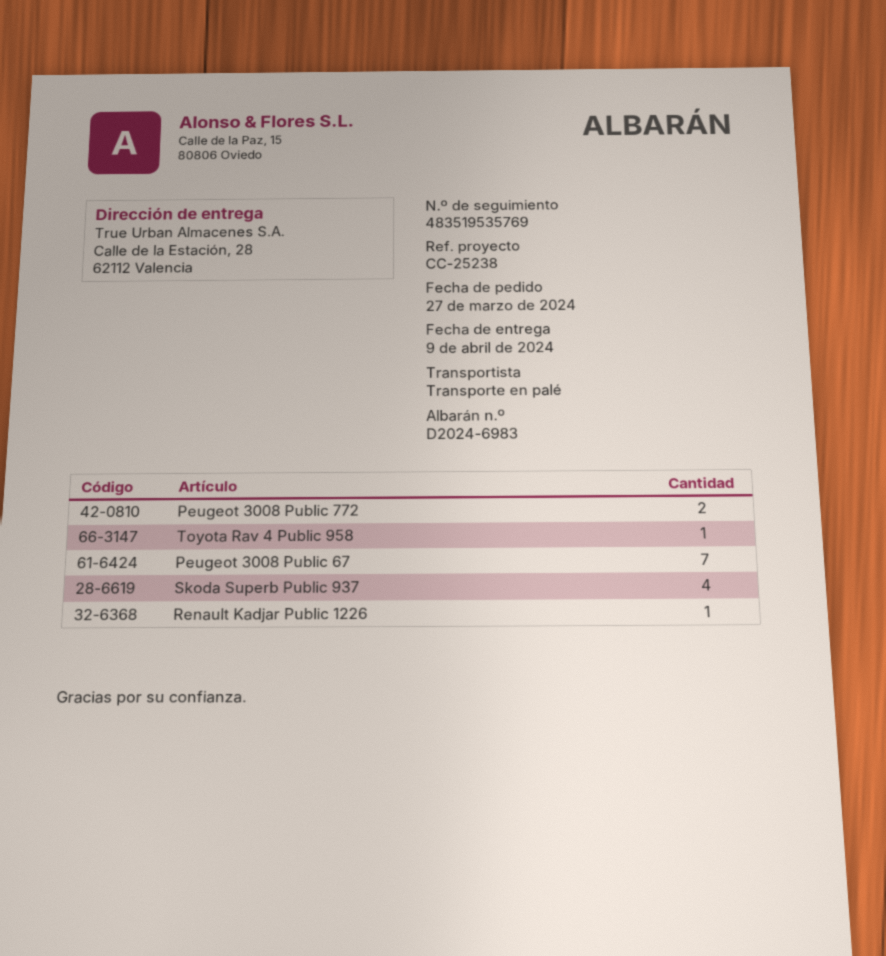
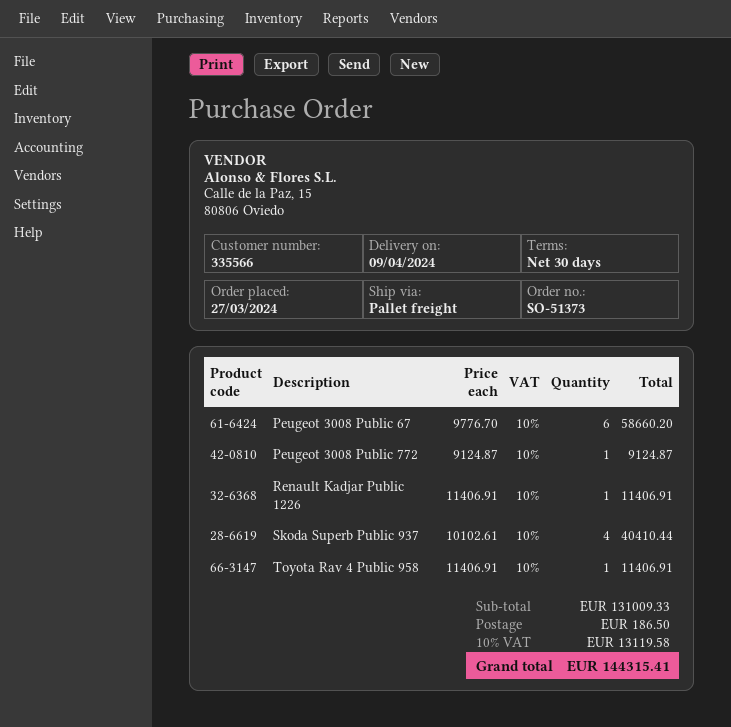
Peugeot 3008 Public 772: 2 -> 1
Peugeot 3008 Public 67: 7 -> 6

